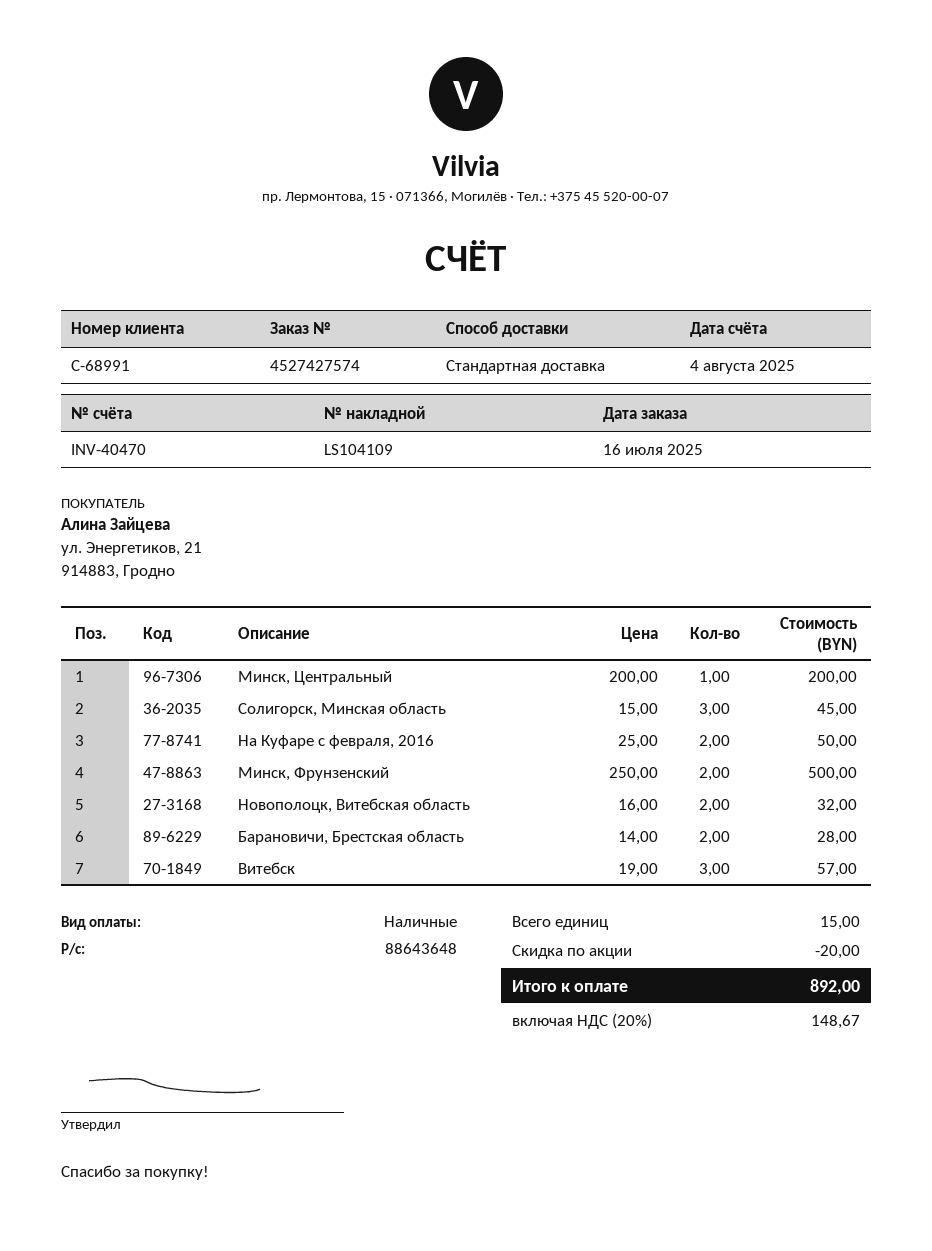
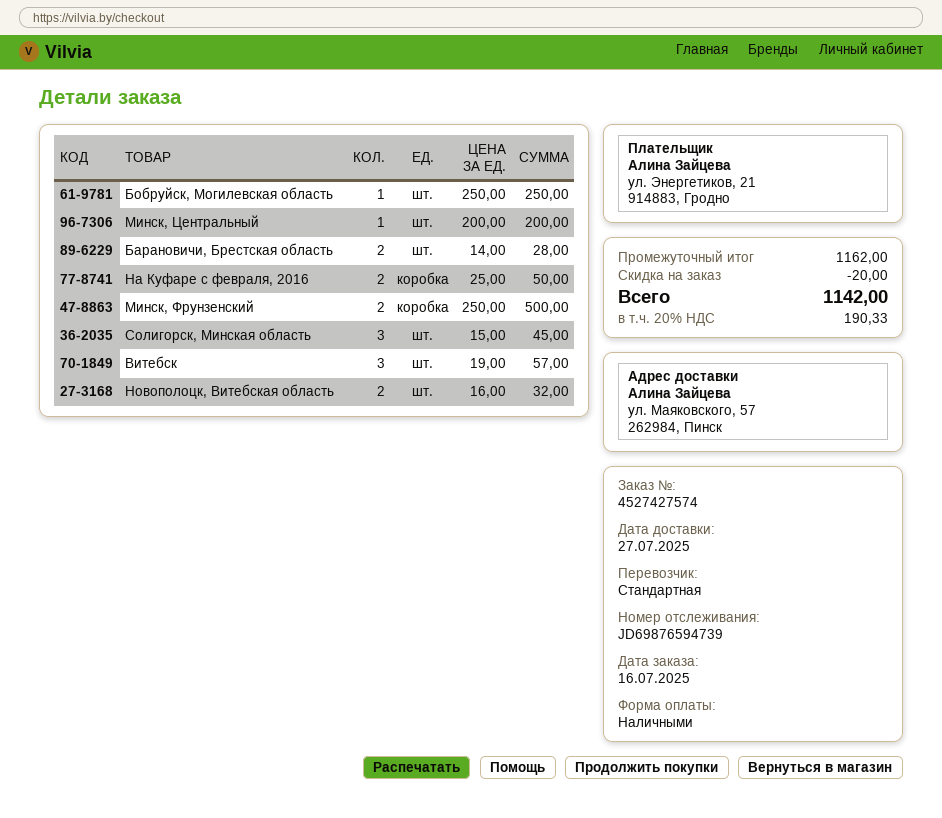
Бобруйск, Могилевская область: none -> 1 x 250.00 = 250.00
tax: 20% = 148.67 -> 20% = 190.33
total: 892.00 -> 1142.00

